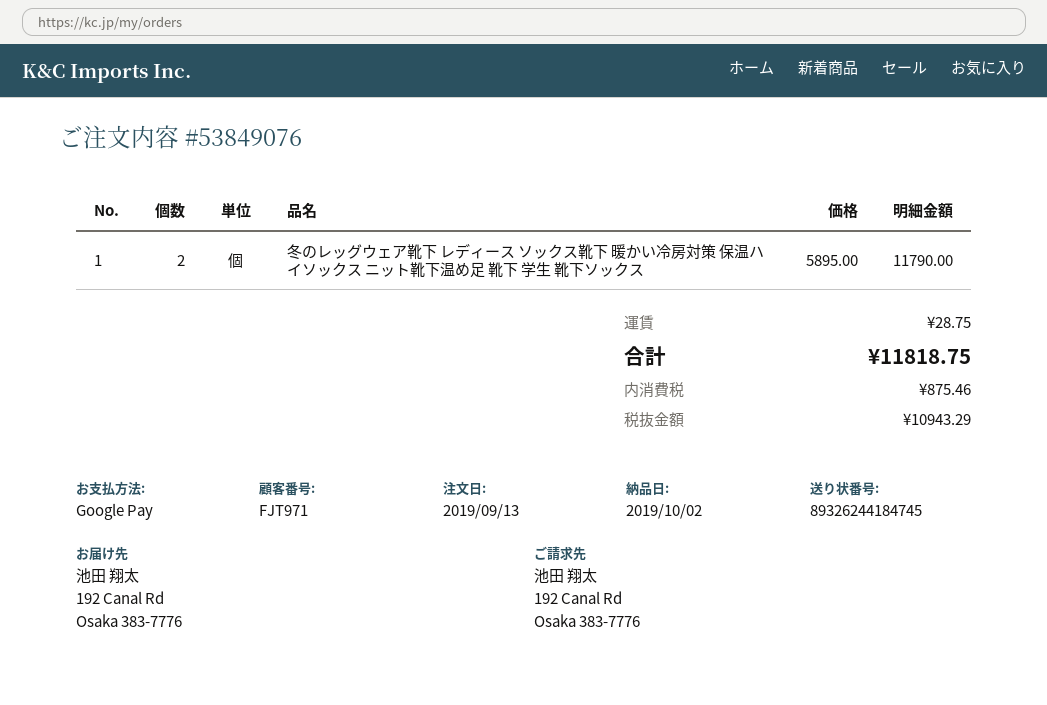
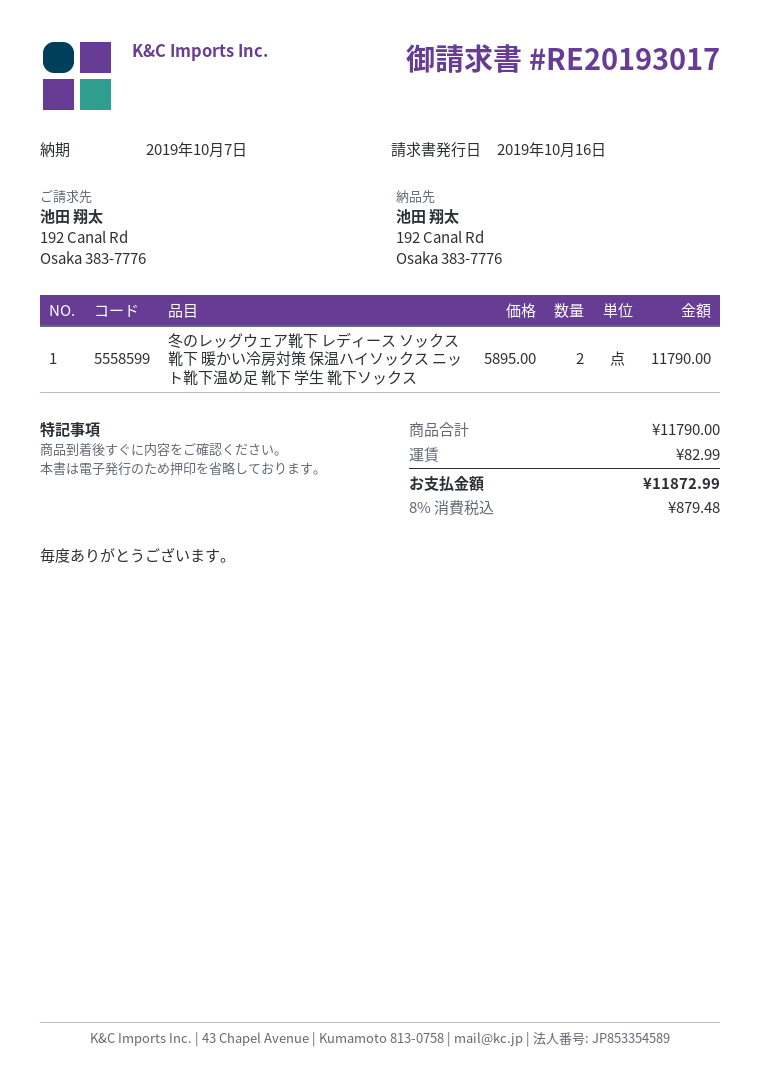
delivery date: 2019-10-02 -> 2019-10-07
shipping: 28.75 -> 82.99
tax: 875.46 -> 879.48
total: 11818.75 -> 11872.99

